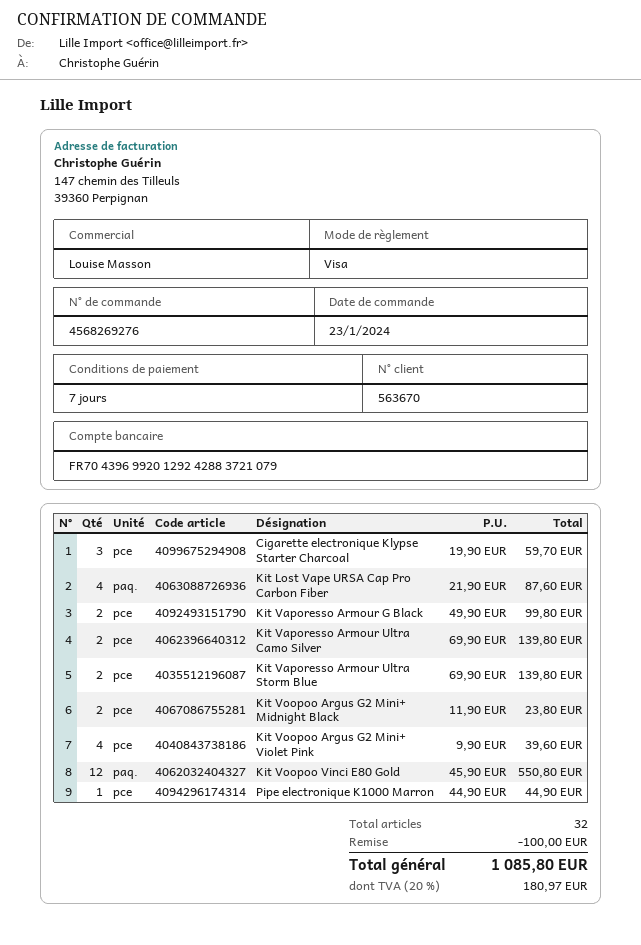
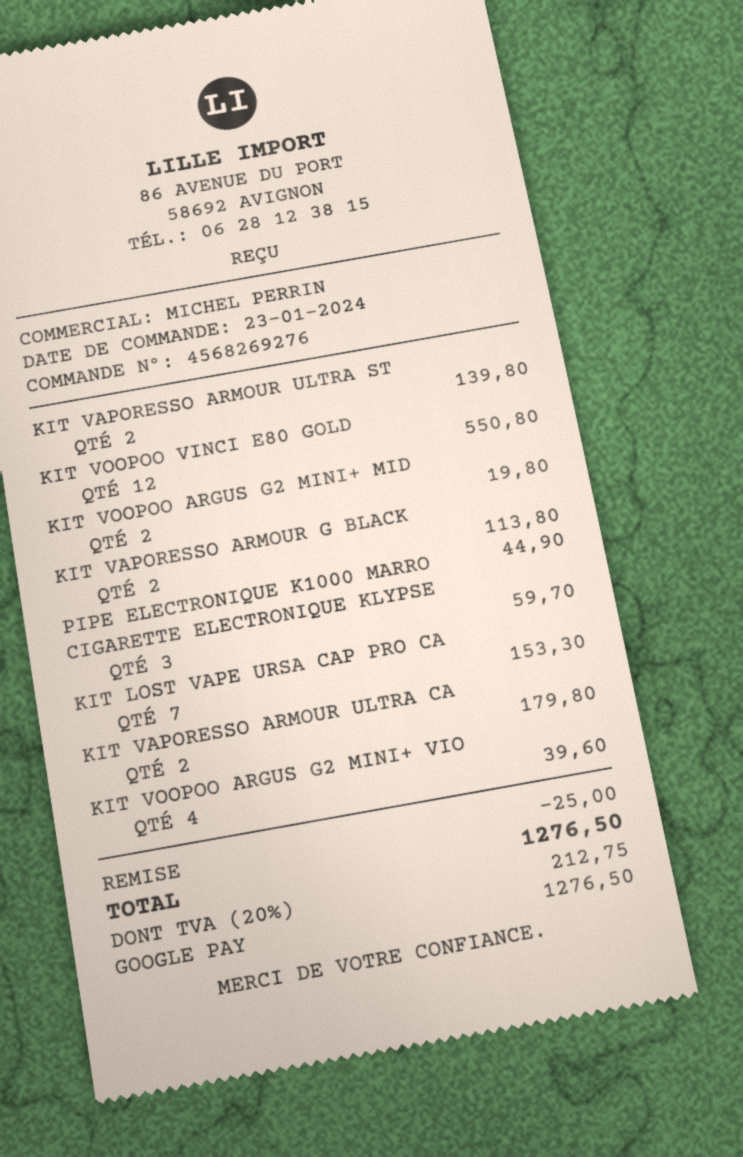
sales rep: Louise Masson -> MICHEL PERRIN
payment method: Visa -> Google Pay
Kit Lost Vape URSA Cap Pro Carbon Fiber: 4 for 87.60 -> 7 for 153.30
Kit Vaporesso Armour G Black: 2 for 99.80 -> 2 for 113.80
Kit Vaporesso Armour Ultra Camo Silver: 2 for 139.80 -> 2 for 179.80
Kit Voopoo Argus G2 Mini+ Midnight Black: 2 for 23.80 -> 2 for 19.80
discount: 100.00 -> 25.00
tax: 20% = 180.97 -> 20% = 212.75
total: 1085.80 -> 1276.50

